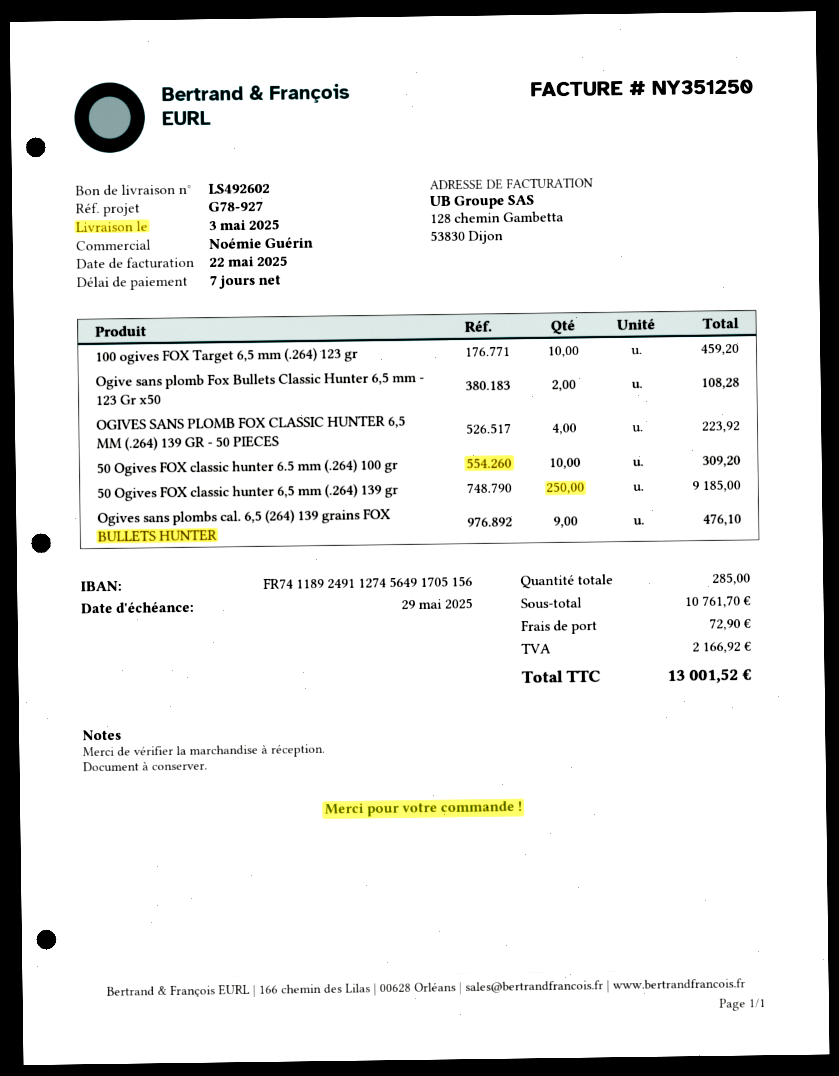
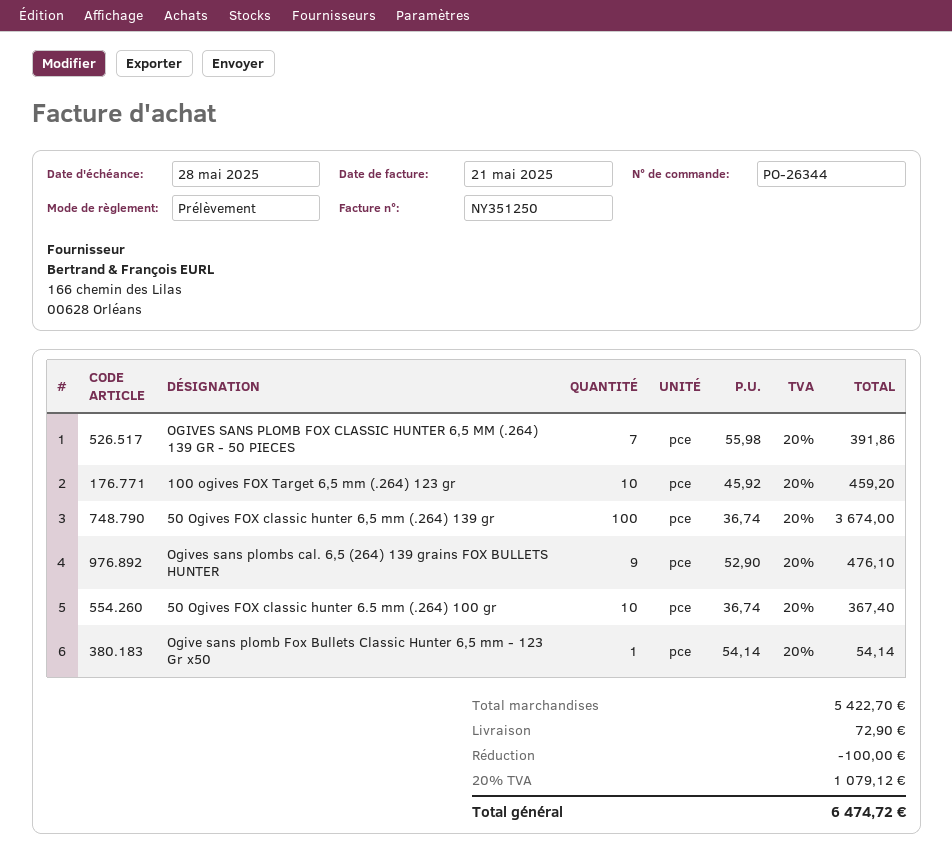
invoice date: 2025-05-22 -> 2025-05-21
due date: 2025-05-29 -> 2025-05-28
Ogive sans plomb Fox Bullets Classic Hunter 6,5 mm - 123 Gr x50: 2 for 108.28 -> 1 for 54.14
OGIVES SANS PLOMB FOX CLASSIC HUNTER 6,5 MM (.264) 139 GR - 50 PIECES: 4 for 223.92 -> 7 for 391.86
50 Ogives FOX classic hunter 6.5 mm (.264) 100 gr: 10 for 309.20 -> 10 for 367.40
50 Ogives FOX classic hunter 6,5 mm (.264) 139 gr: 250 for 9185.00 -> 100 for 3674.00
subtotal: 10761.70 -> 5422.70
discount: none -> 100.00
tax: 2166.92 -> 1079.12
total: 13001.52 -> 6474.72

